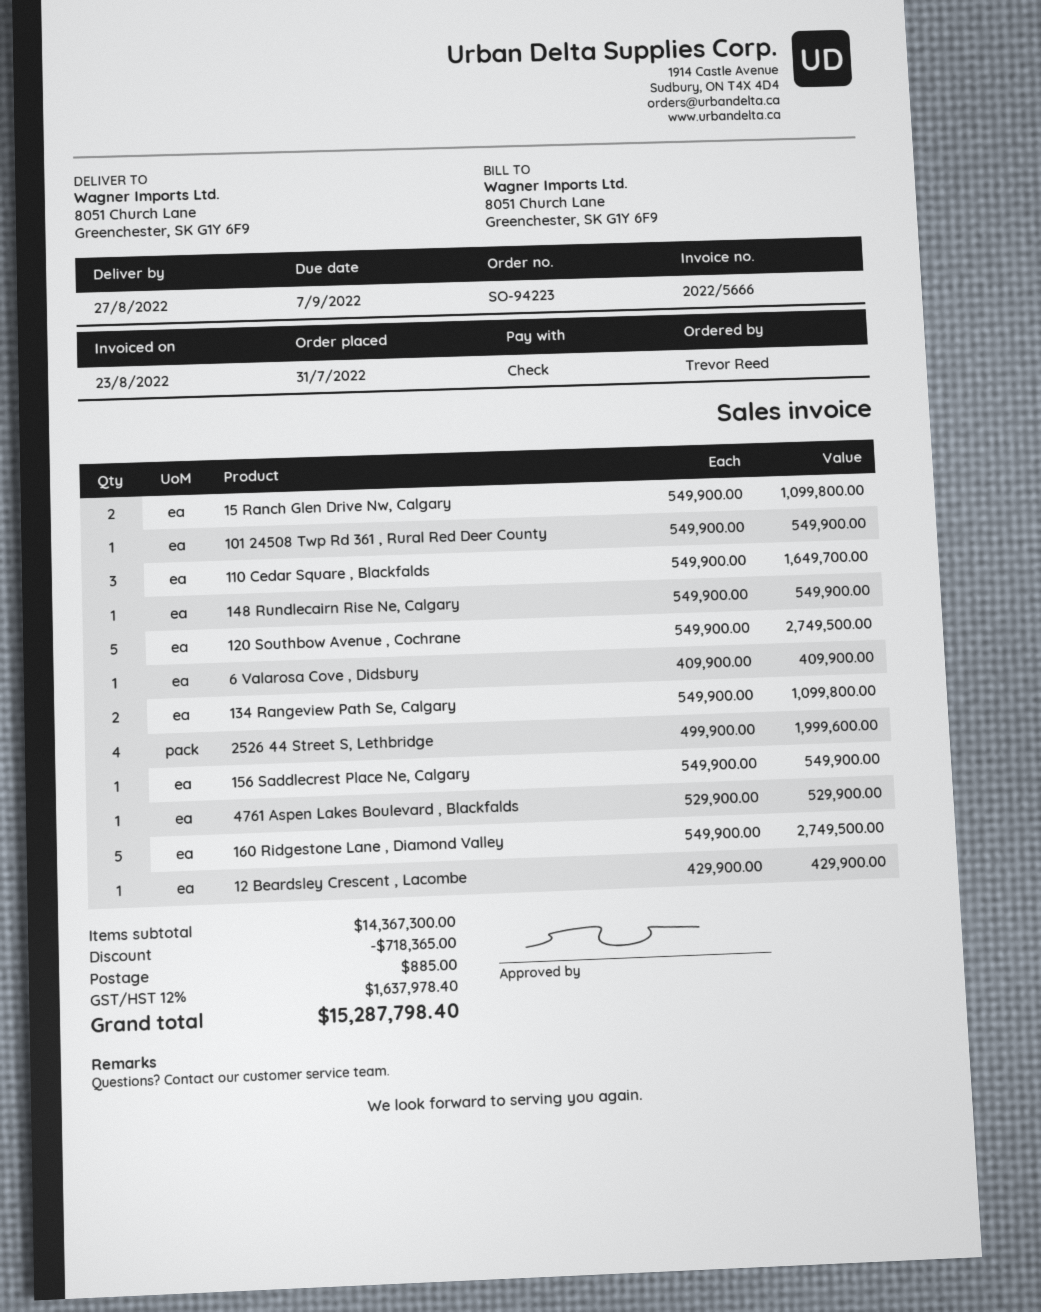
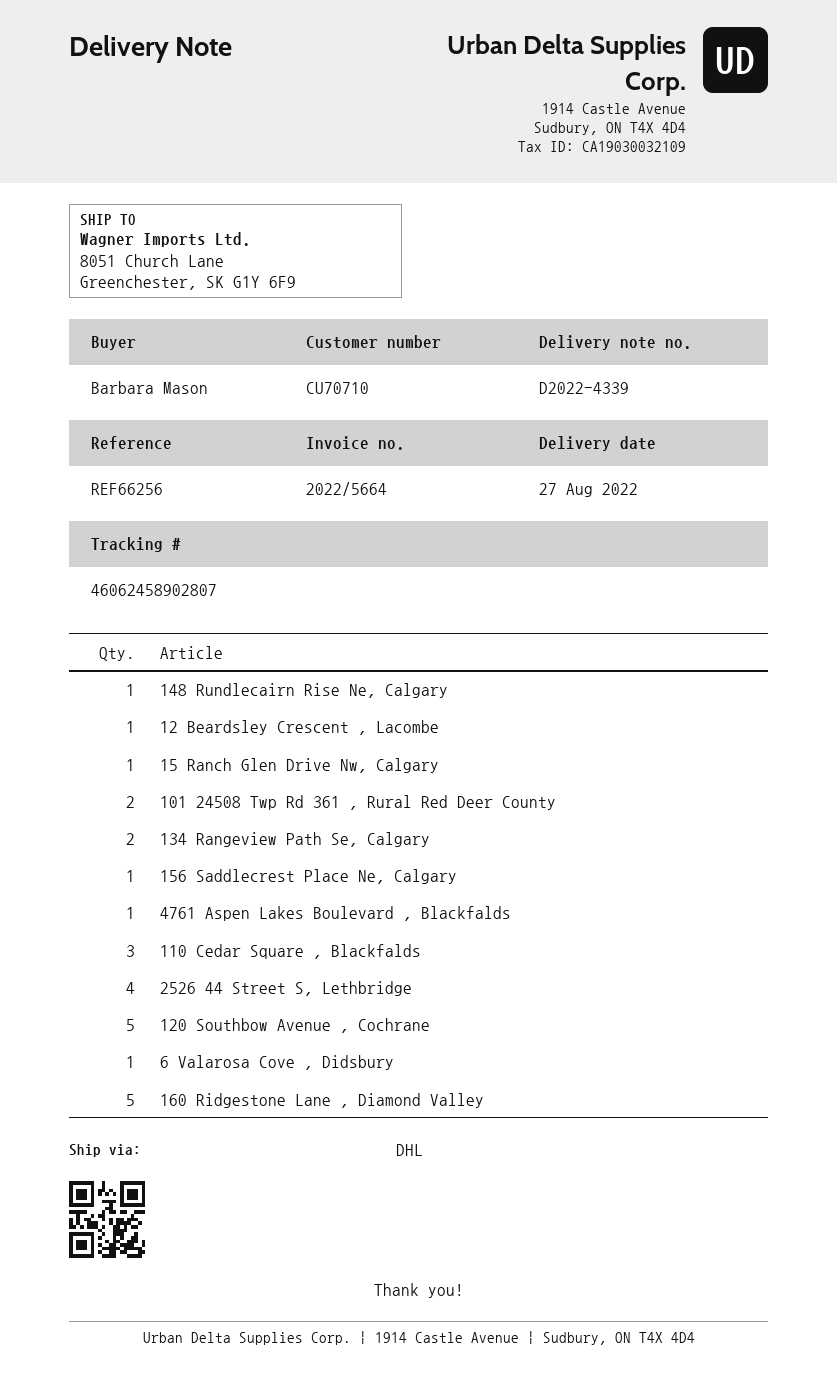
invoice number: 2022/5666 -> 2022/5664
ordered by: Trevor Reed -> Barbara Mason
15 Ranch Glen Drive Nw, Calgary: 2 -> 1
101 24508 Twp Rd 361 , Rural Red Deer County: 1 -> 2

